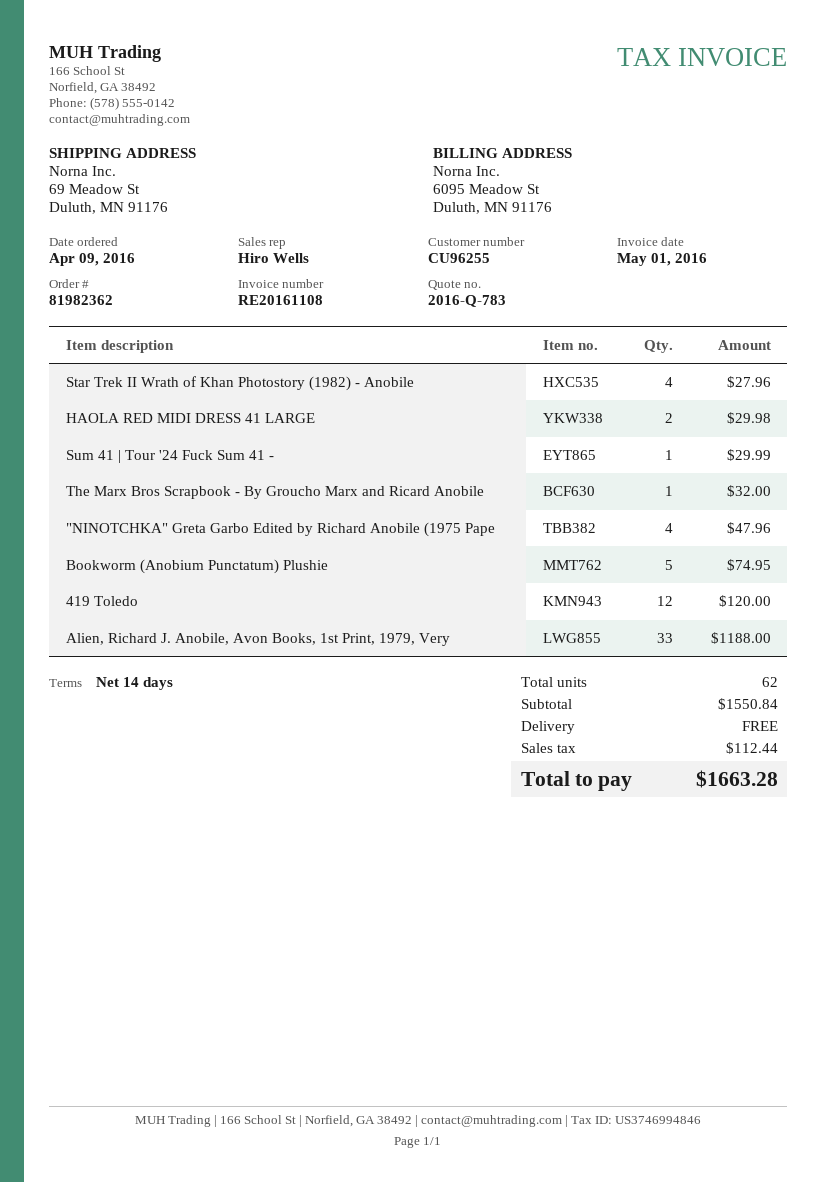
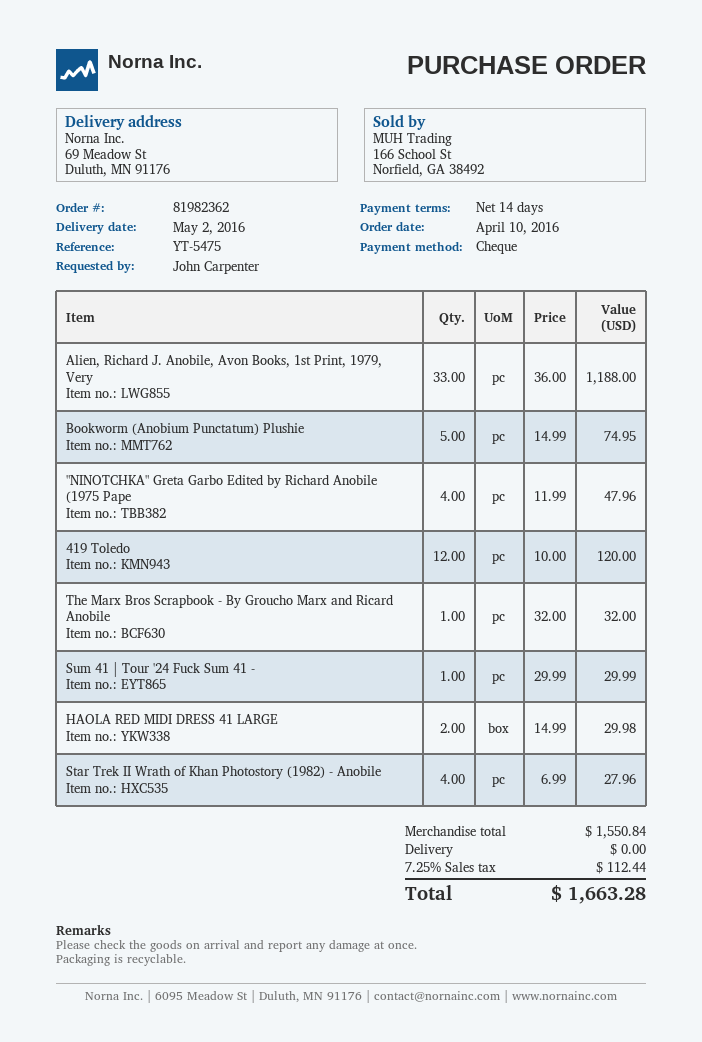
order date: 2016-04-09 -> 2016-04-10

